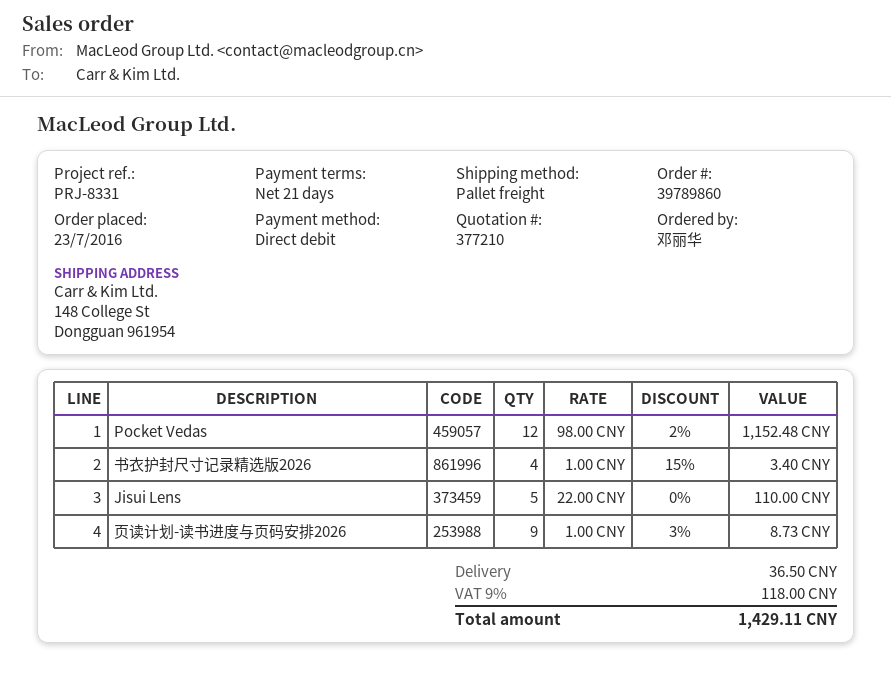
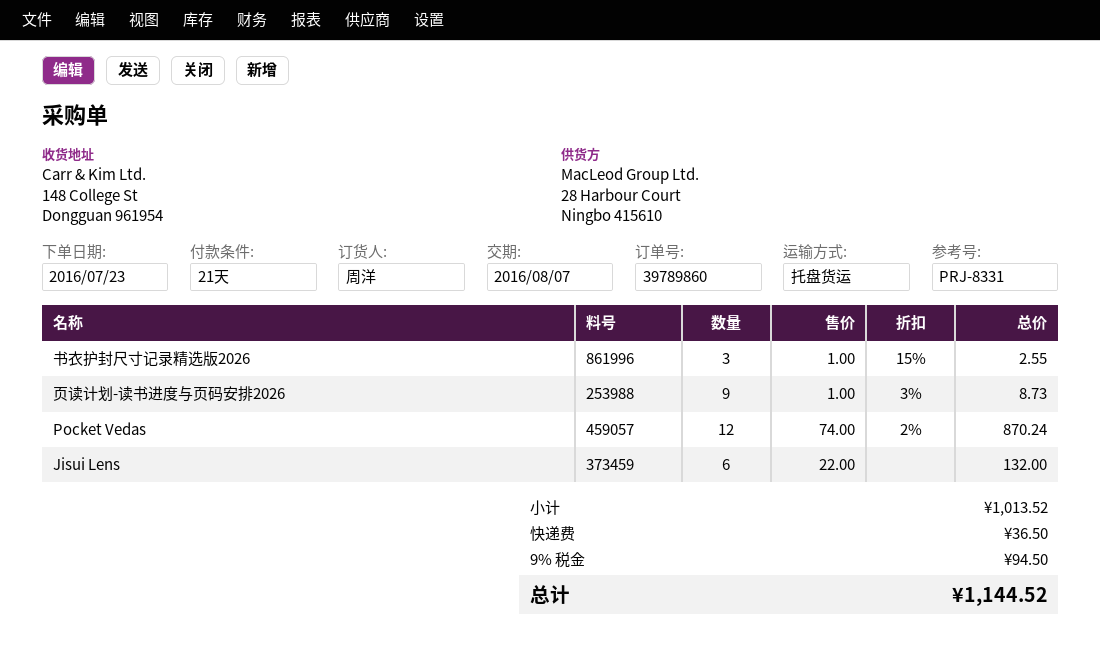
ordered by: 邓丽华 -> 周洋
Pocket Vedas: 12 x 98.00 - 2% = 1152.48 -> 12 x 74.00 - 2% = 870.24
书衣护封尺寸记录精选版2026: 4 x 1.00 - 15% = 3.40 -> 3 x 1.00 - 15% = 2.55
Jisui Lens: 5 x 22.00 = 110.00 -> 6 x 22.00 = 132.00
tax: 9% = 118.00 -> 9% = 94.50
total: 1429.11 -> 1144.52

